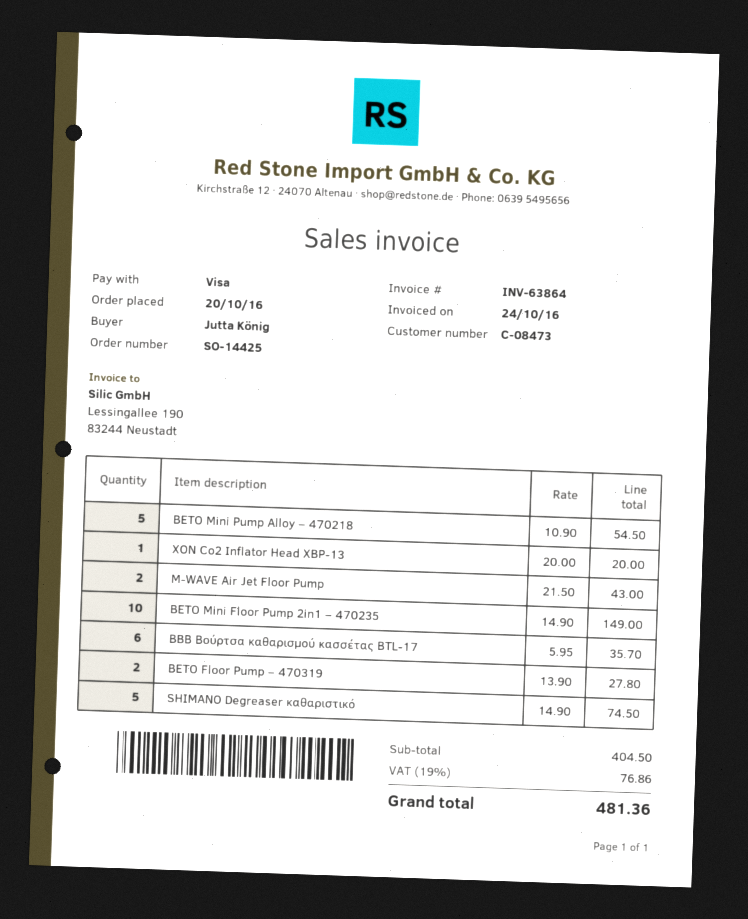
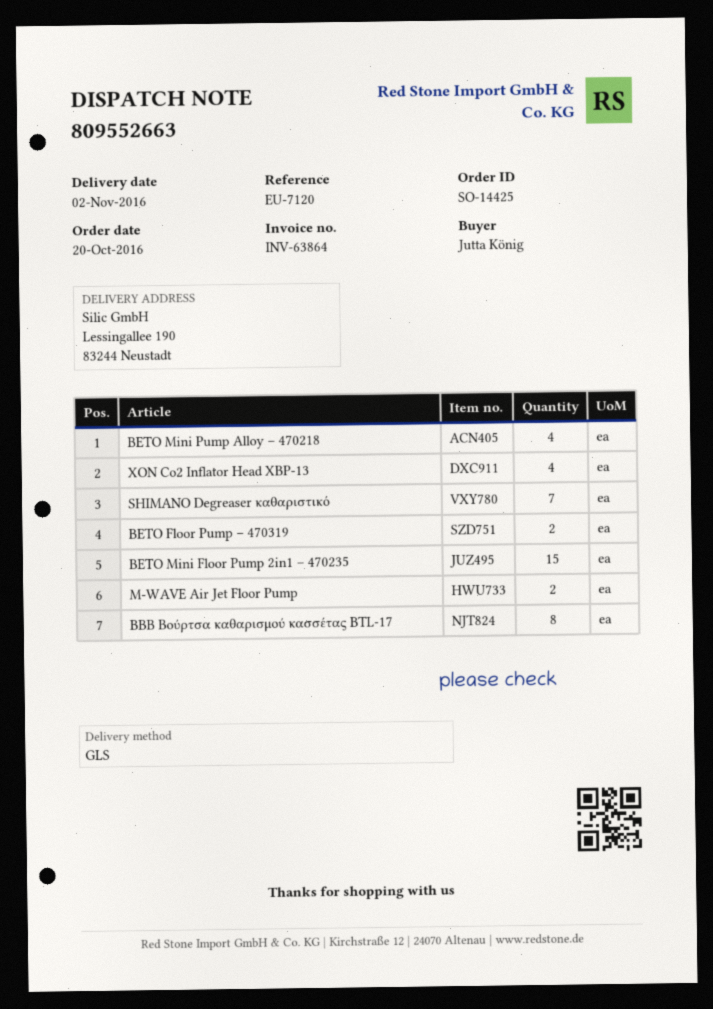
BETO Mini Pump Alloy – 470218: 5 -> 4
XON Co2 Inflator Head XBP-13: 1 -> 4
BETO Mini Floor Pump 2in1 – 470235: 10 -> 15
BBB Βούρτσα καθαρισμού κασσέτας BTL-17: 6 -> 8
SHIMANO Degreaser καθαριστικό: 5 -> 7

